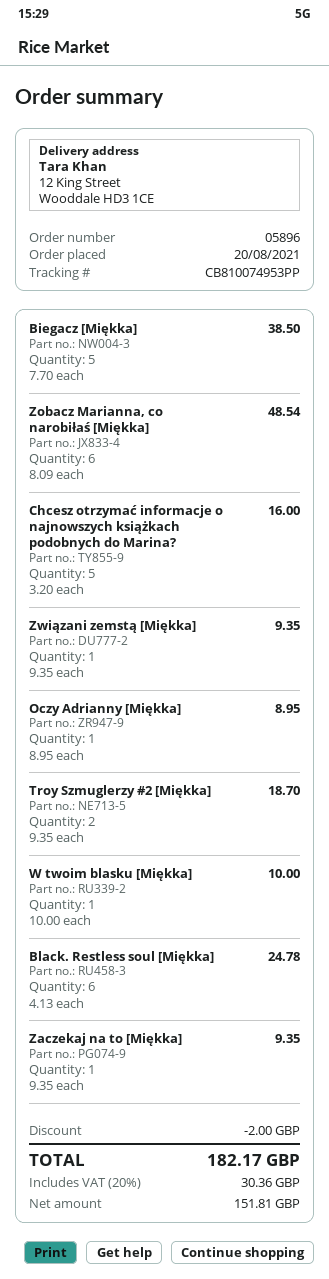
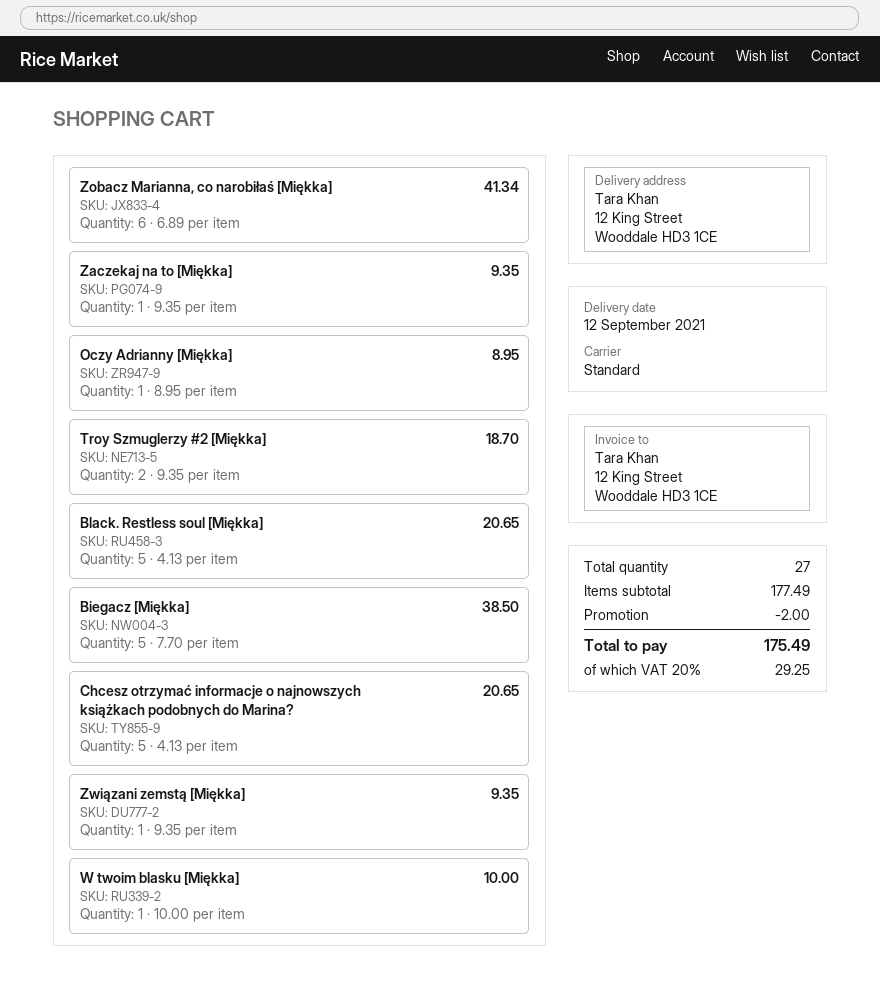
Zobacz Marianna, co narobiłaś [Miękka]: 6 x 8.09 = 48.54 -> 6 x 6.89 = 41.34
Chcesz otrzymać informacje o najnowszych książkach podobnych do Marina?: 5 x 3.20 = 16.00 -> 5 x 4.13 = 20.65
Black. Restless soul [Miękka]: 6 x 4.13 = 24.78 -> 5 x 4.13 = 20.65
tax: 20% = 30.36 -> 20% = 29.25
total: 182.17 -> 175.49

